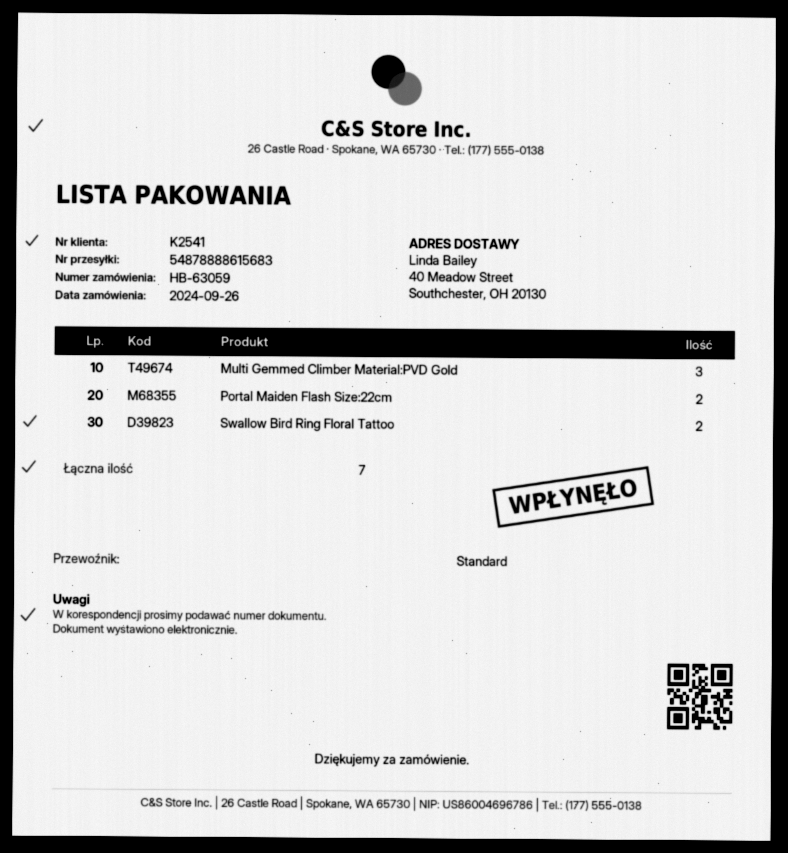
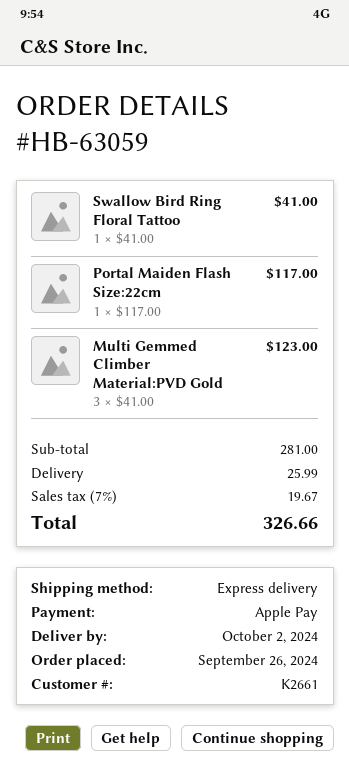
customer number: K2541 -> K2661
shipping method: standard -> express
Portal Maiden Flash Size:22cm: 2 -> 1
Swallow Bird Ring Floral Tattoo: 2 -> 1

